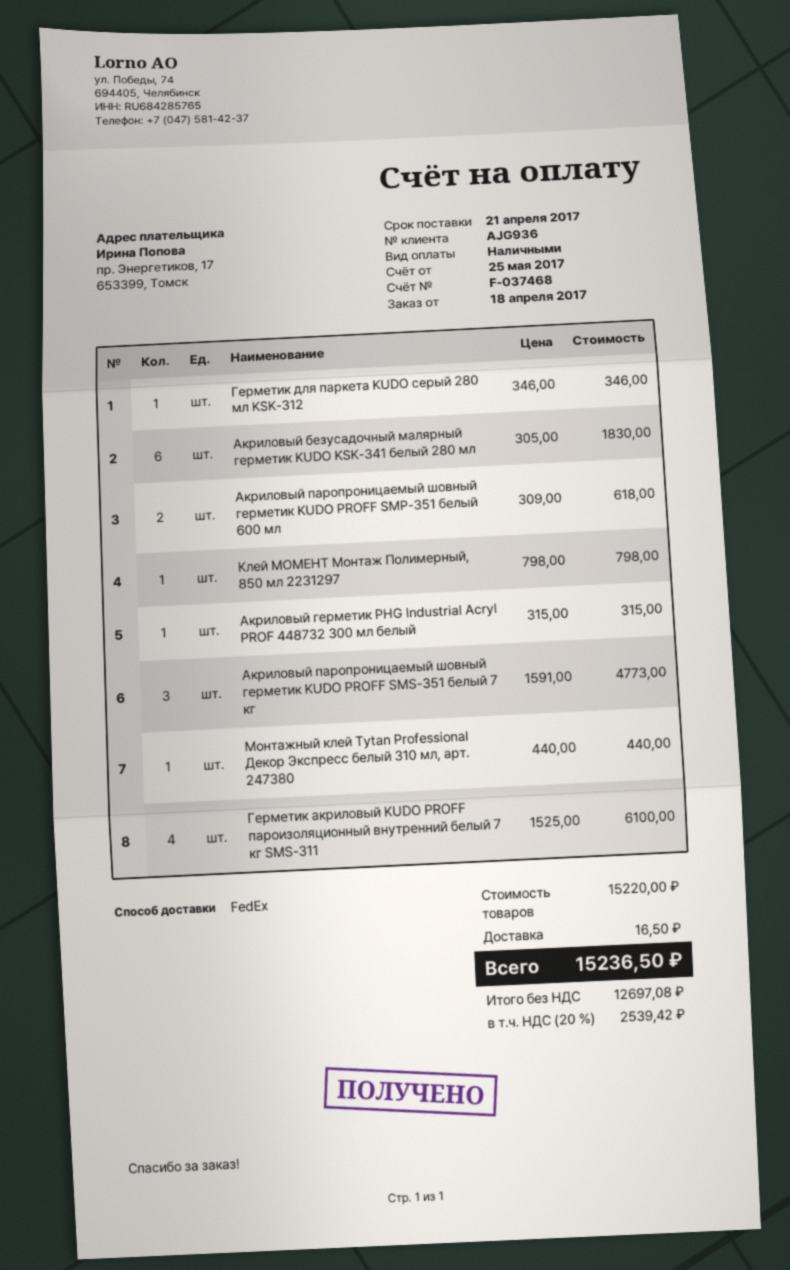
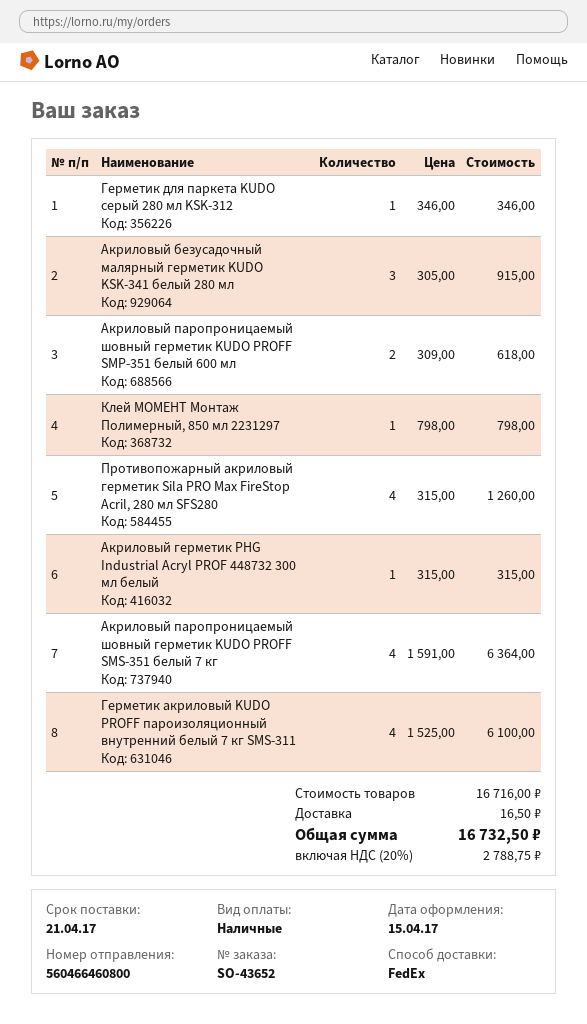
order date: 2017-04-18 -> 2017-04-15
Акриловый безусадочный малярный герметик KUDO KSK-341 белый 280 мл: 6 x 305.00 = 1830.00 -> 3 x 305.00 = 915.00
Акриловый паропроницаемый шовный герметик KUDO PROFF SMS-351 белый 7 кг: 3 x 1591.00 = 4773.00 -> 4 x 1591.00 = 6364.00
Монтажный клей Tytan Professional Декор Экспресс белый 310 мл, арт. 247380: 1 x 440.00 = 440.00 -> none
Противопожарный акриловый герметик Sila PRO Max FireStop Acril, 280 мл SFS280: none -> 4 x 315.00 = 1260.00
subtotal: 15220.00 -> 16716.00
tax: 20% = 2539.42 -> 20% = 2788.75
total: 15236.50 -> 16732.50

